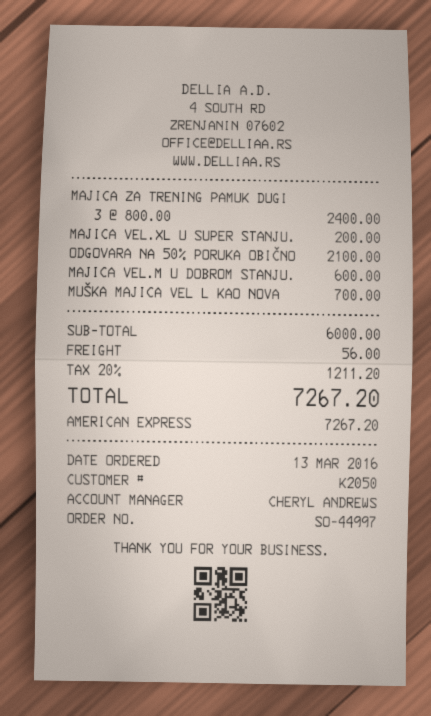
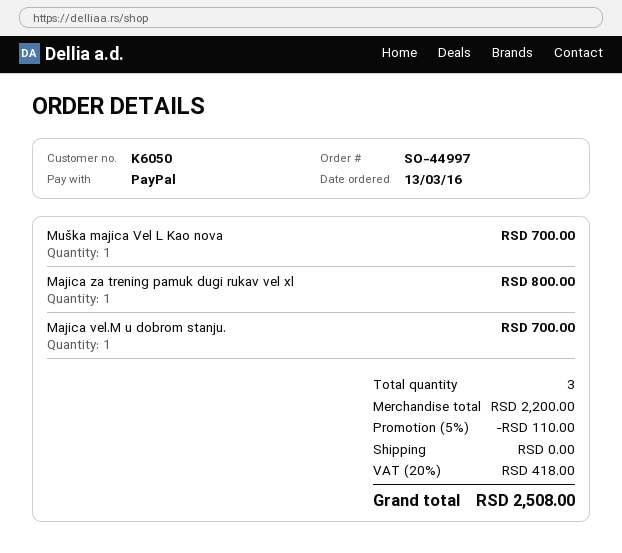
customer number: K2050 -> K6050
payment method: American Express -> PayPal
MAJICA ZA TRENING PAMUK DUGI: 3 for 2400.00 -> 1 for 800.00
MAJICA VEL.XL U SUPER STANJU.: 1 for 200.00 -> none
ODGOVARA NA 50% PORUKA OBIČNO: 1 for 2100.00 -> none
MAJICA VEL.M U DOBROM STANJU.: 1 for 600.00 -> 1 for 700.00
subtotal: 6000.00 -> 2200.00
discount: none -> 5% = 110.00
shipping: 56.00 -> 0.00
tax: 20% = 1211.20 -> 20% = 418.00
total: 7267.20 -> 2508.00

